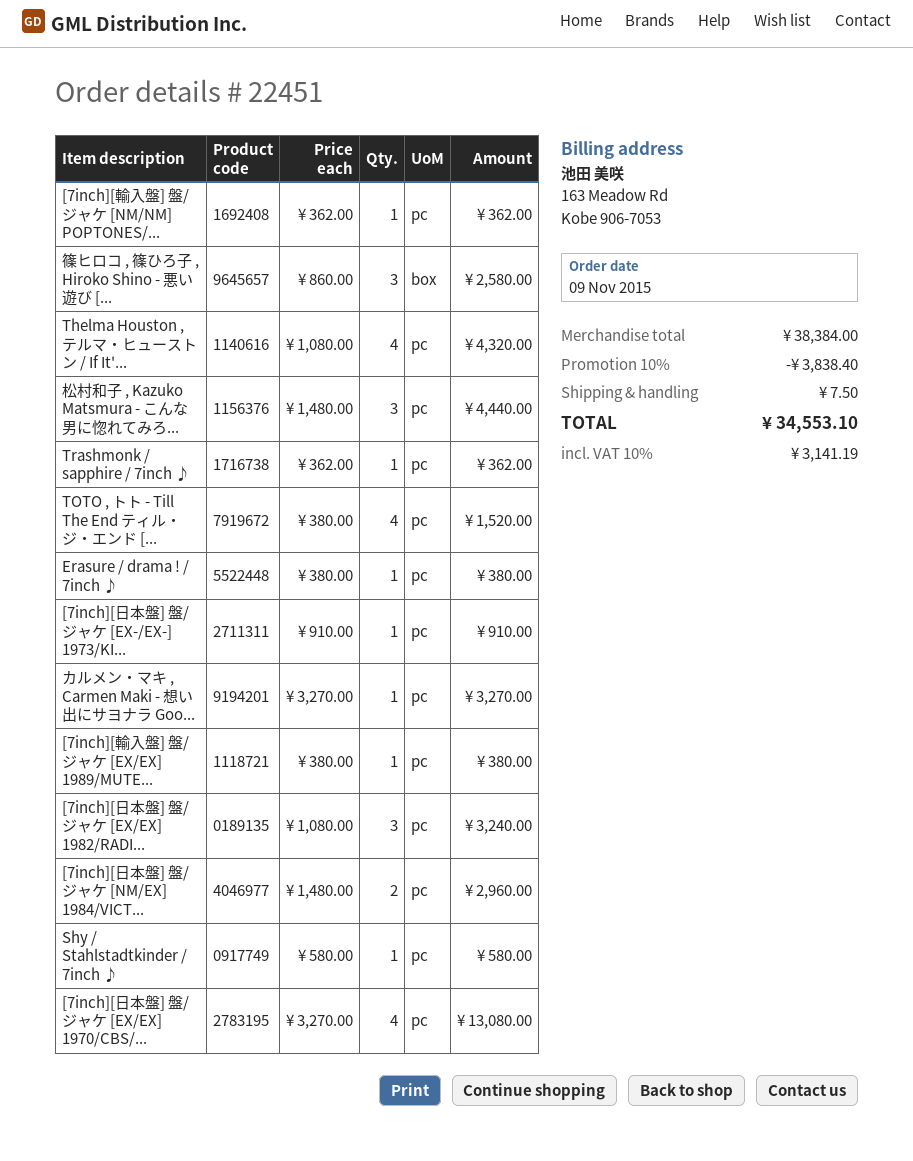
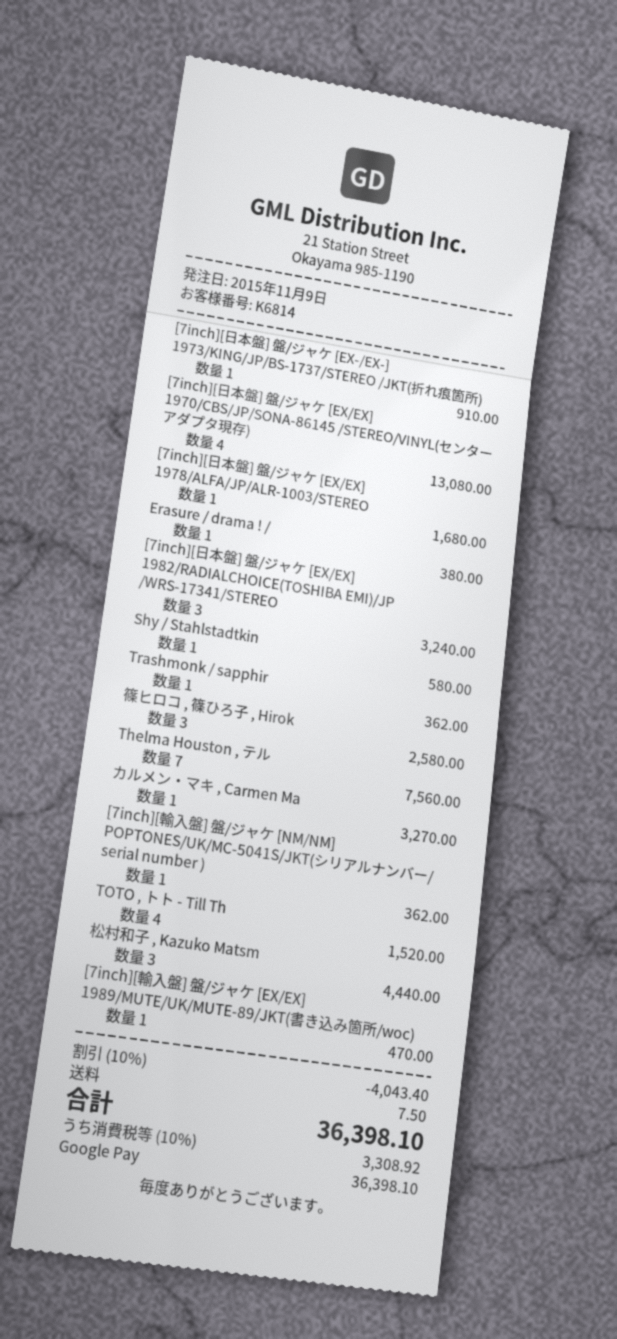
Thelma Houston , テルマ・ヒューストン / If It'...: 4 for 4320.00 -> 7 for 7560.00
[7inch][輸入盤] 盤/ジャケ [EX/EX] 1989/MUTE...: 1 for 380.00 -> 1 for 470.00
[7inch][日本盤] 盤/ジャケ [NM/EX] 1984/VICT...: 2 for 2960.00 -> none
[7inch][日本盤] 盤/ジャケ [EX/EX] 1978/ALFA/JP/ALR-1003/STEREO: none -> 1 for 1680.00
discount: 10% = 3838.40 -> 10% = 4043.40
tax: 10% = 3141.19 -> 10% = 3308.92
total: 34553.10 -> 36398.10

